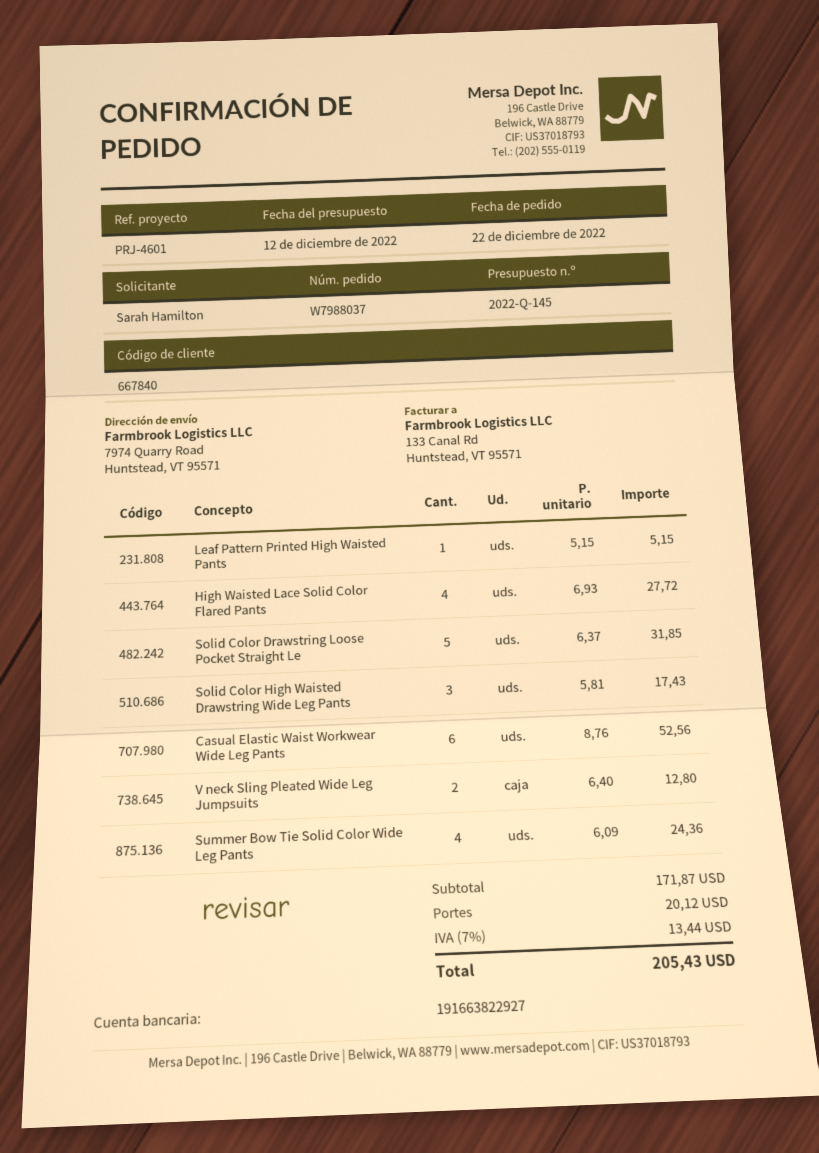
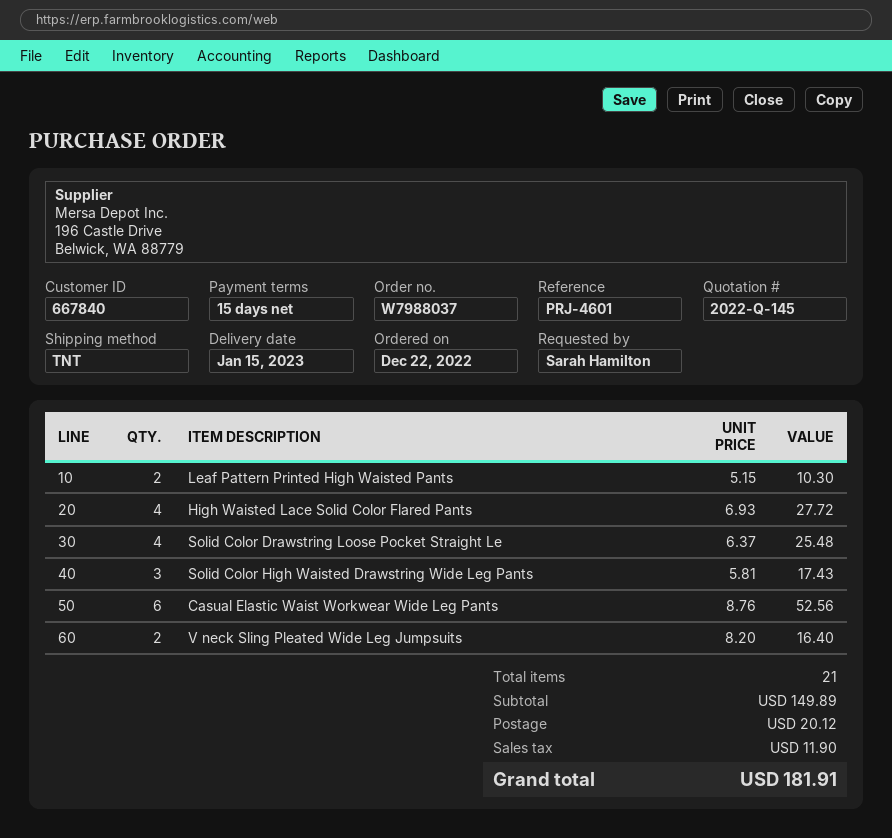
Leaf Pattern Printed High Waisted Pants: 1 x 5.15 = 5.15 -> 2 x 5.15 = 10.30
Solid Color Drawstring Loose Pocket Straight Le: 5 x 6.37 = 31.85 -> 4 x 6.37 = 25.48
V neck Sling Pleated Wide Leg Jumpsuits: 2 x 6.40 = 12.80 -> 2 x 8.20 = 16.40
Summer Bow Tie Solid Color Wide Leg Pants: 4 x 6.09 = 24.36 -> none
subtotal: 171.87 -> 149.89
tax: 13.44 -> 11.90
total: 205.43 -> 181.91

